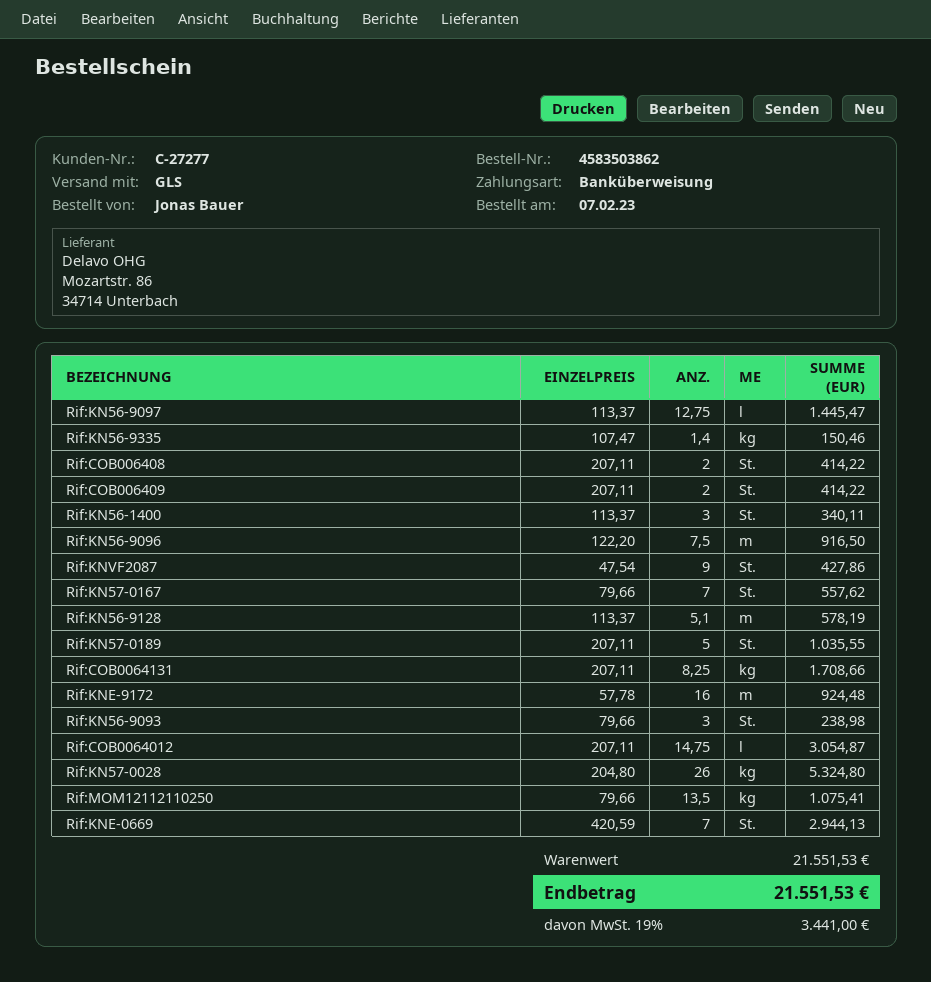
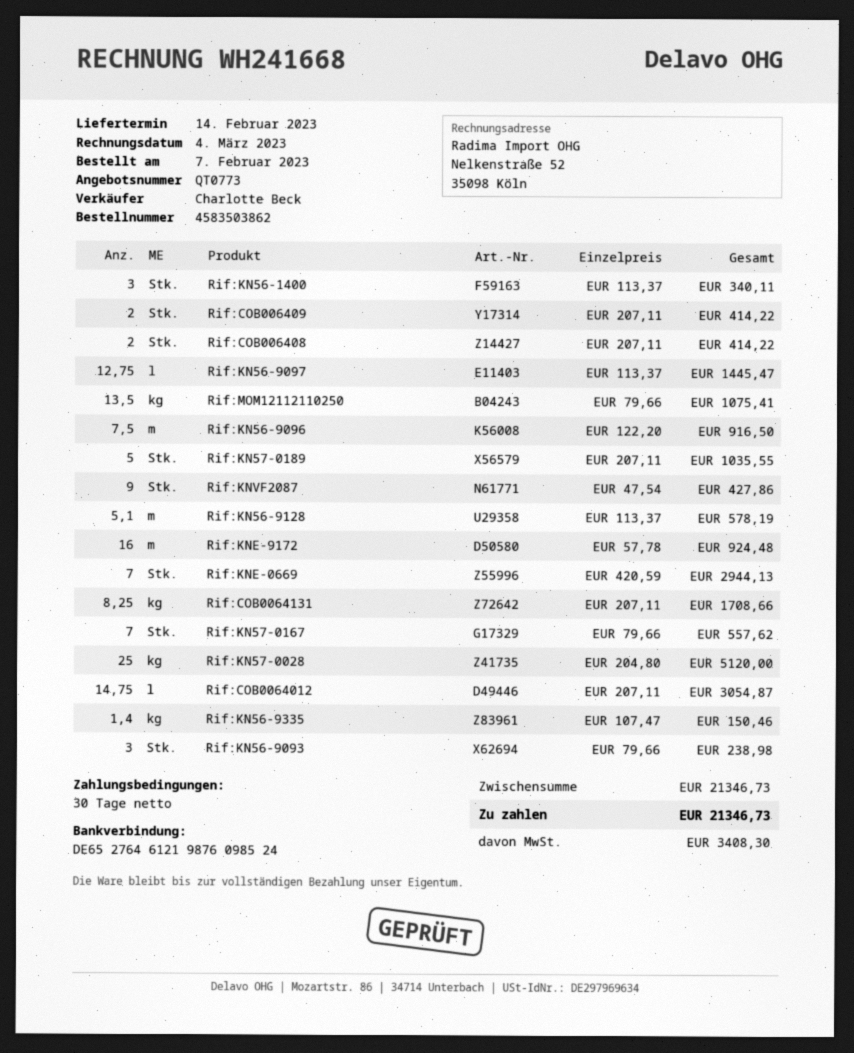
Rif:KN57-0028: 26 x 204.80 = 5324.80 -> 25 x 204.80 = 5120.00
subtotal: 21551.53 -> 21346.73
tax: 3441.00 -> 3408.30
total: 21551.53 -> 21346.73

